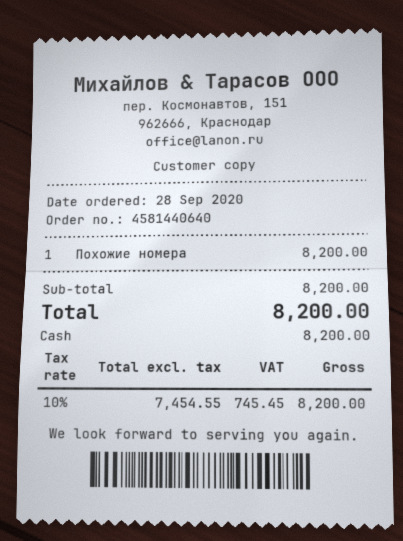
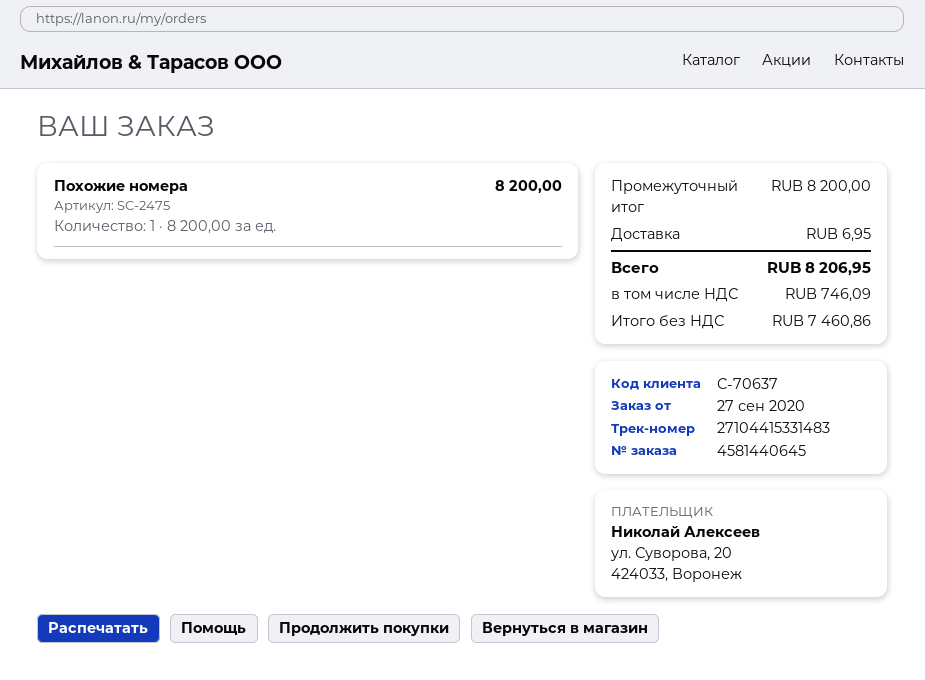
order number: 4581440640 -> 4581440645
order date: 2020-09-28 -> 2020-09-27
shipping: none -> 6.95
net: 7454.55 -> 7460.86
tax: 745.45 -> 746.09
total: 8200.00 -> 8206.95

